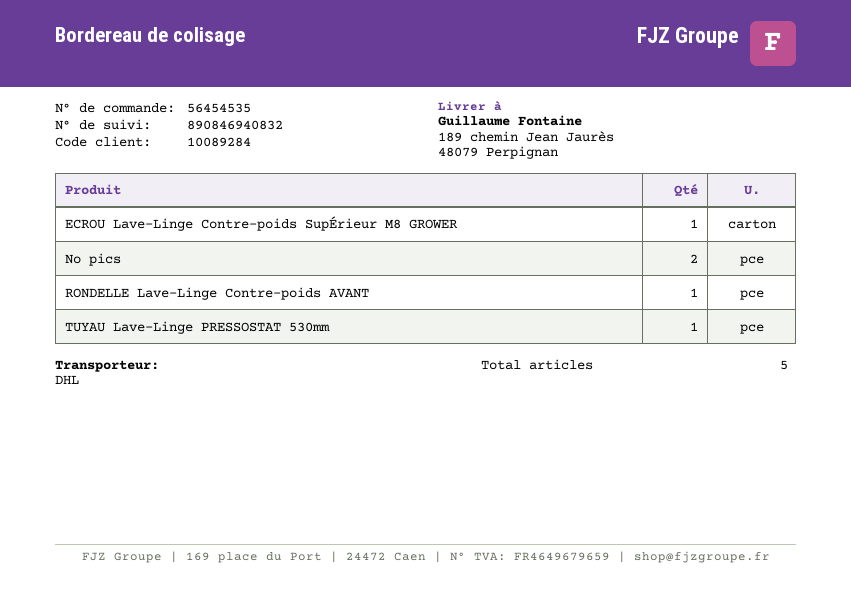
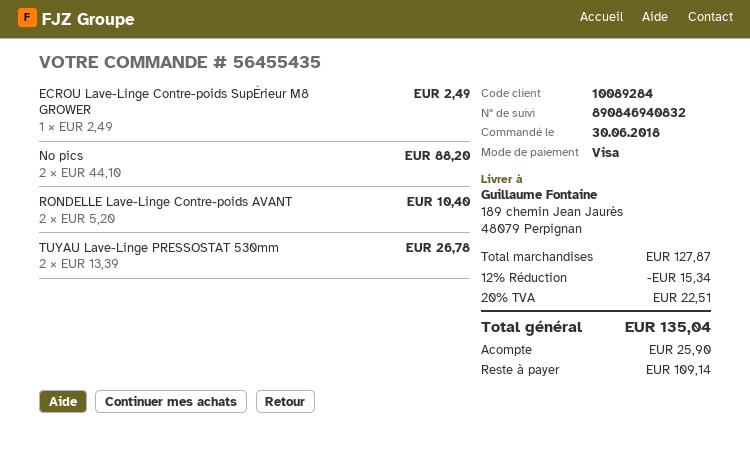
order number: 56454535 -> 56455435
RONDELLE Lave-Linge Contre-poids AVANT: 1 -> 2
TUYAU Lave-Linge PRESSOSTAT 530mm: 1 -> 2

